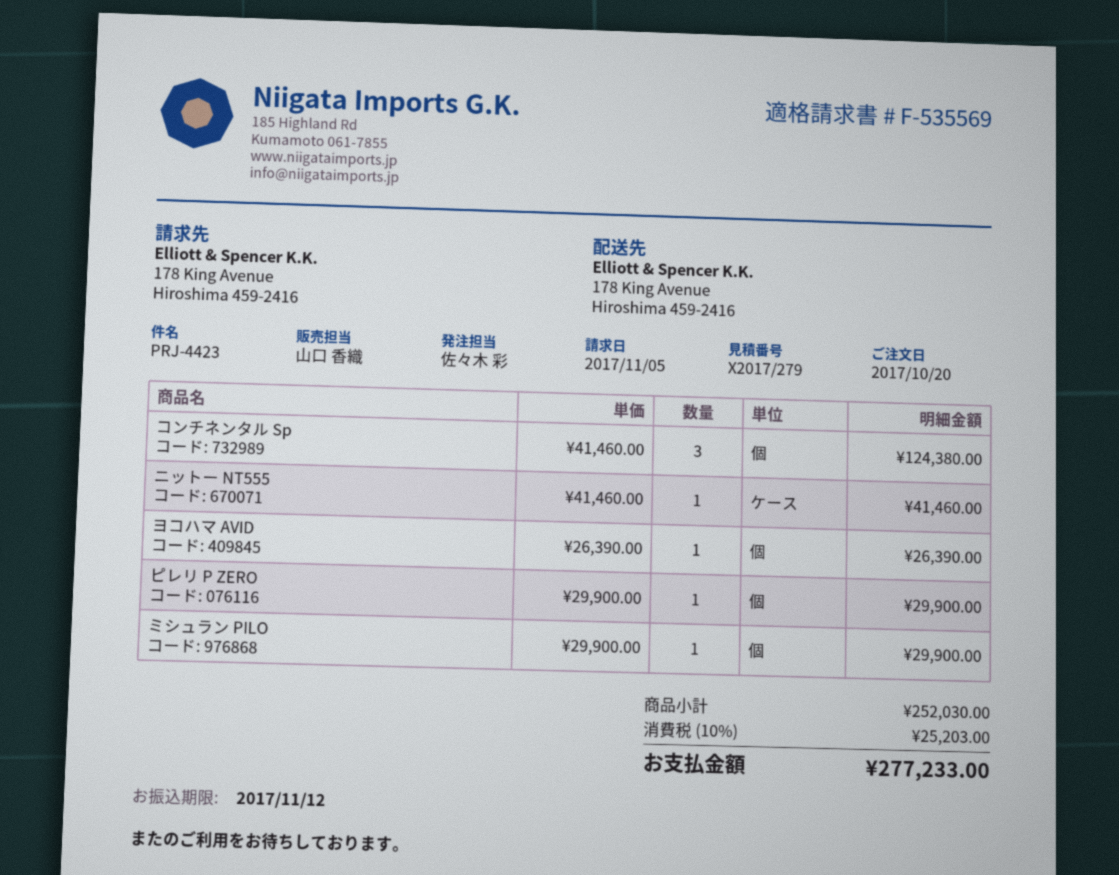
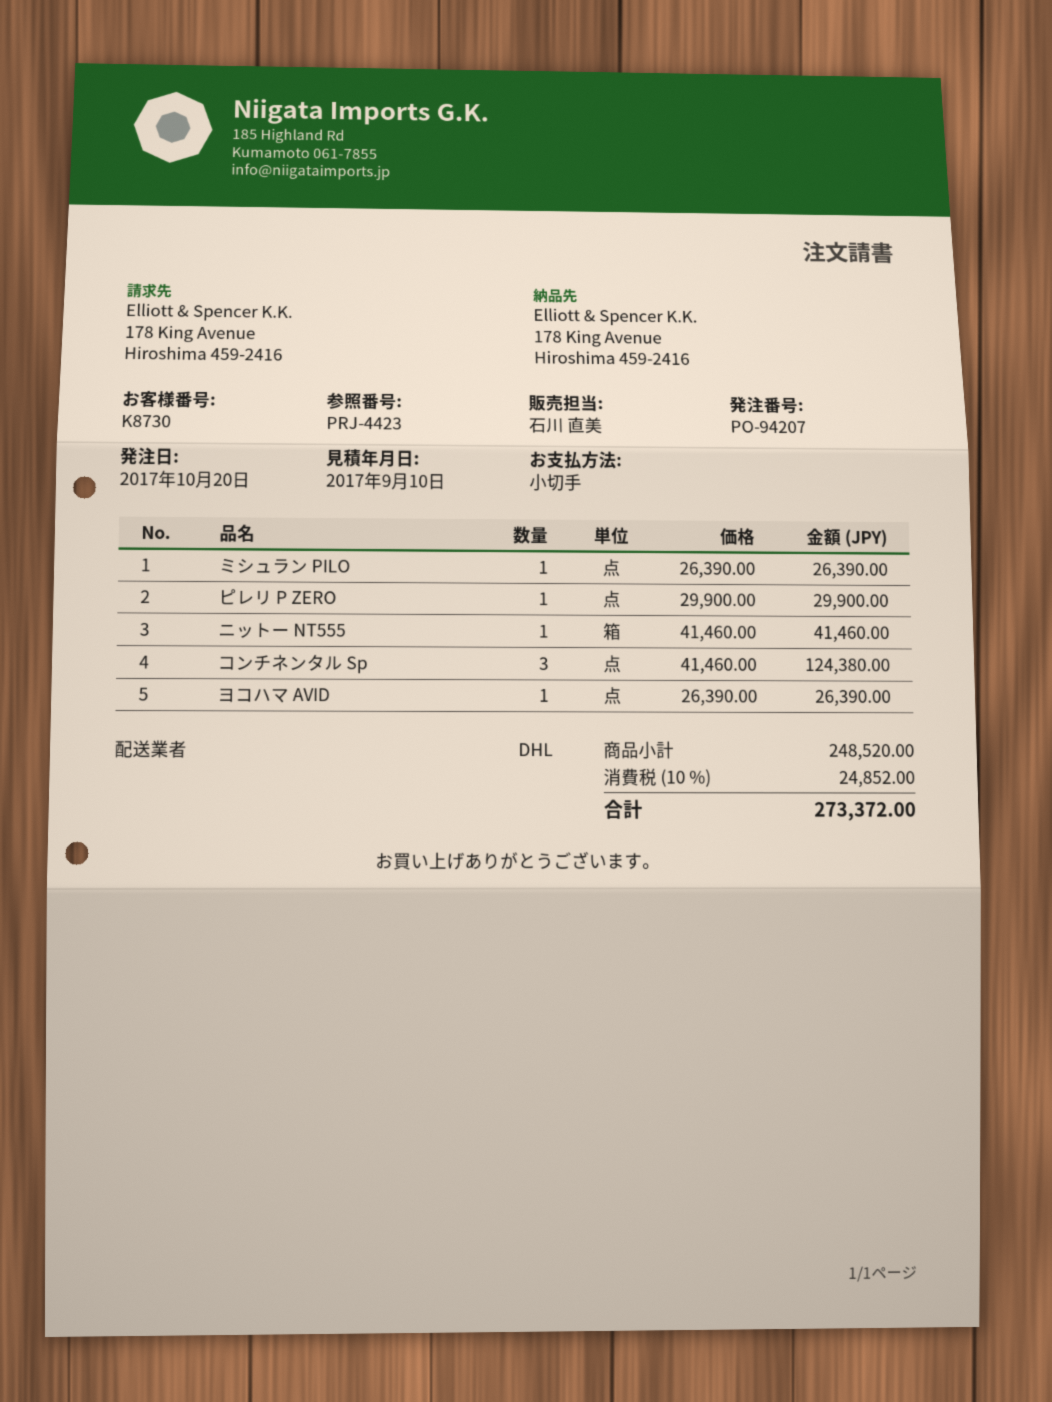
sales rep: 山口 香織 -> 石川 直美
ミシュラン PILO: 1 x 29900.00 = 29900.00 -> 1 x 26390.00 = 26390.00
subtotal: 252030.00 -> 248520.00
tax: 10% = 25203.00 -> 10% = 24852.00
total: 277233.00 -> 273372.00

